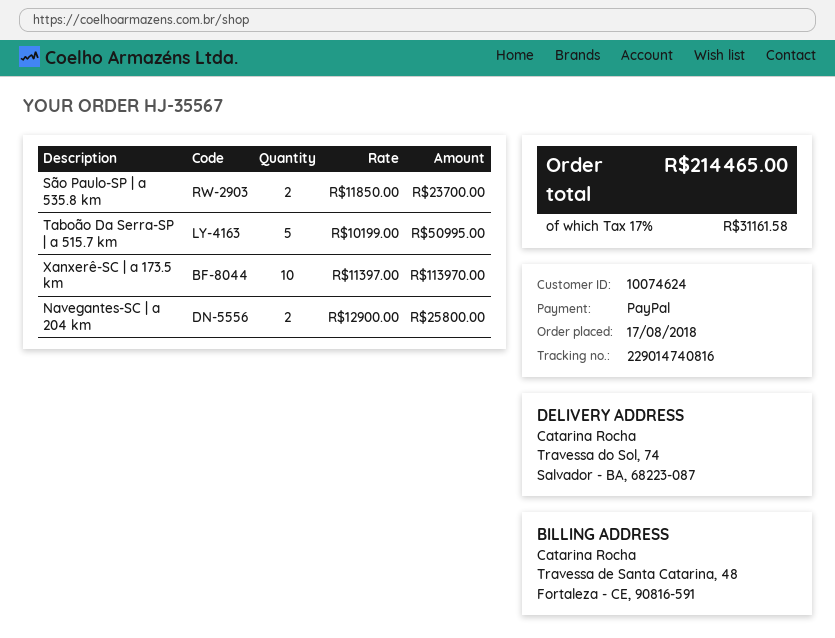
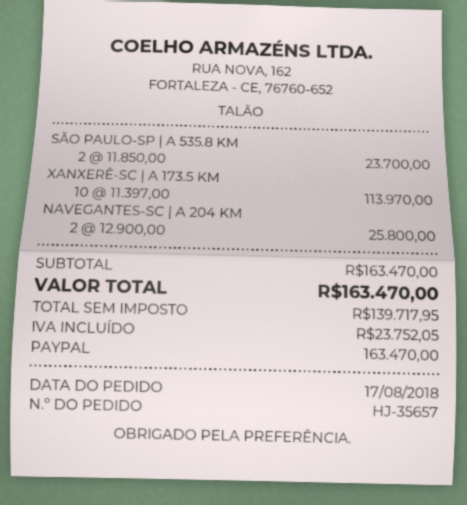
order number: HJ-35567 -> HJ-35657
Taboão Da Serra-SP | a 515.7 km: 5 x 10199.00 = 50995.00 -> none
tax: 31161.58 -> 23752.05
total: 214465.00 -> 163470.00

